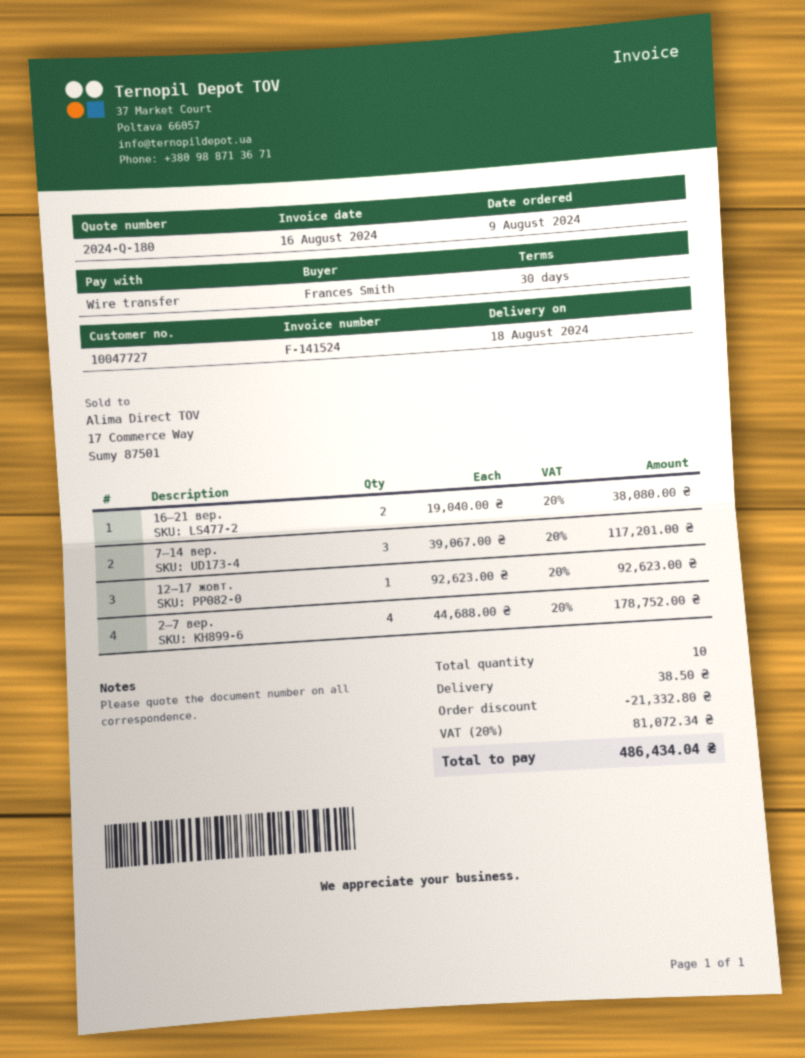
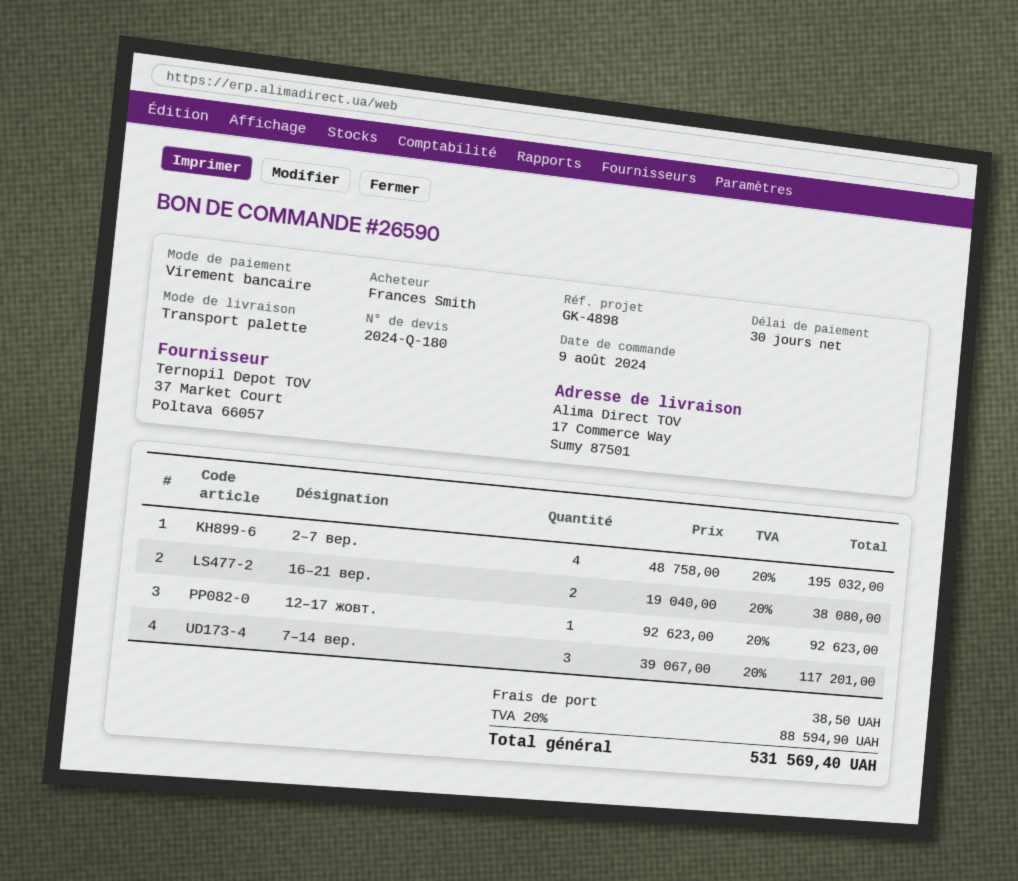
2–7 вер.: 4 x 44688.00 = 178752.00 -> 4 x 48758.00 = 195032.00
discount: 21332.80 -> none
tax: 20% = 81072.34 -> 20% = 88594.90
total: 486434.04 -> 531569.40

